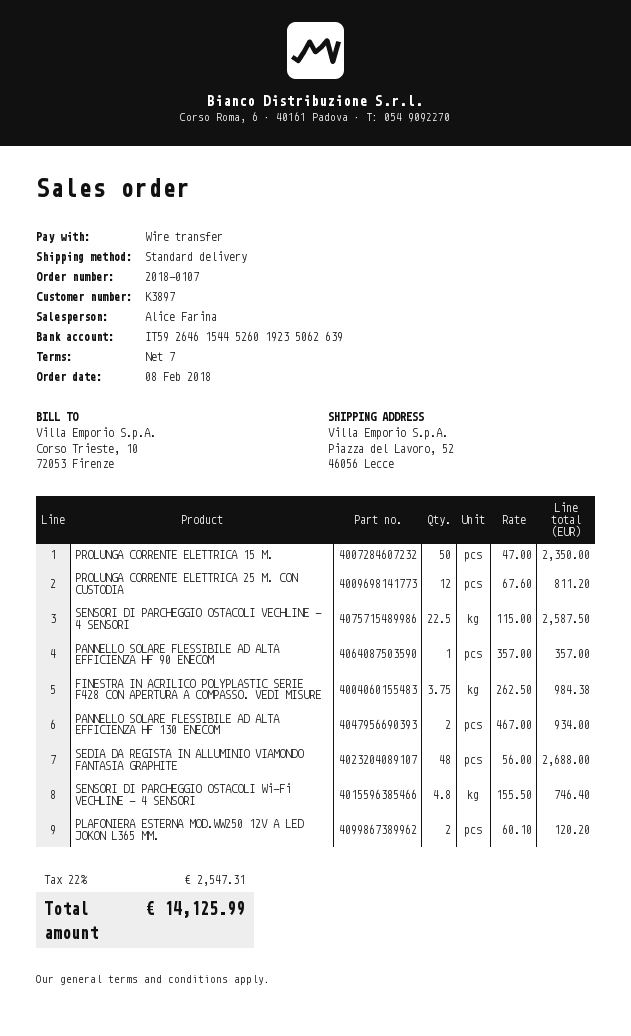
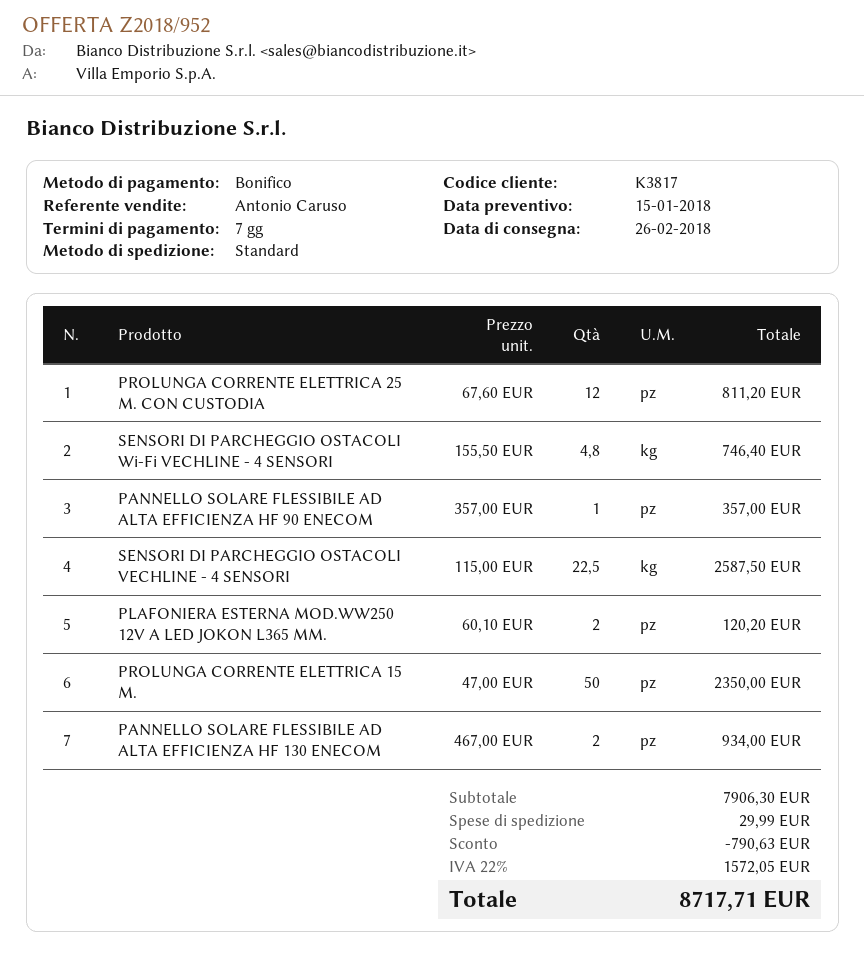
customer number: K3897 -> K3817
sales rep: Alice Farina -> Antonio Caruso
FINESTRA IN ACRILICO POLYPLASTIC SERIE F428 CON APERTURA A COMPASSO. VEDI MISURE: 3.75 x 262.50 = 984.38 -> none
SEDIA DA REGISTA IN ALLUMINIO VIAMONDO FANTASIA GRAPHITE: 48 x 56.00 = 2688.00 -> none
discount: none -> 790.63
shipping: none -> 29.99
tax: 22% = 2547.31 -> 22% = 1572.05
total: 14125.99 -> 8717.71

